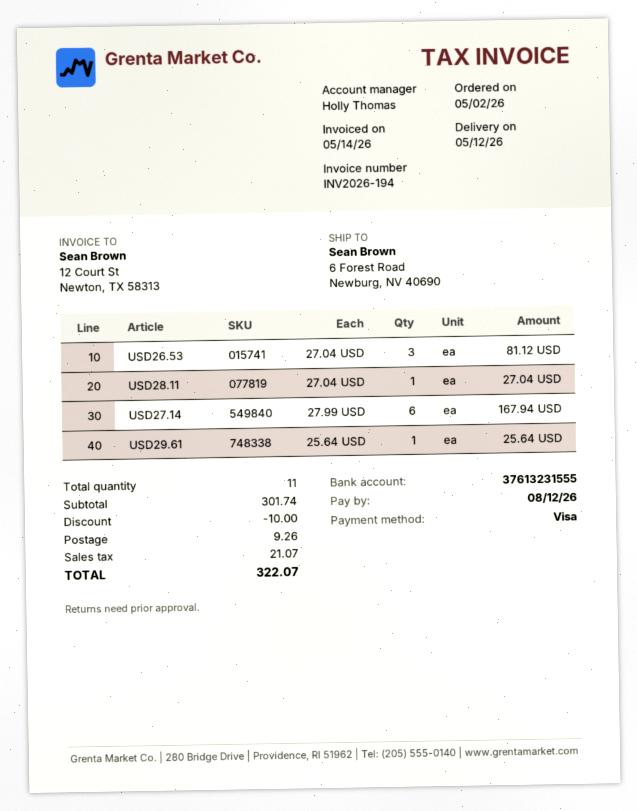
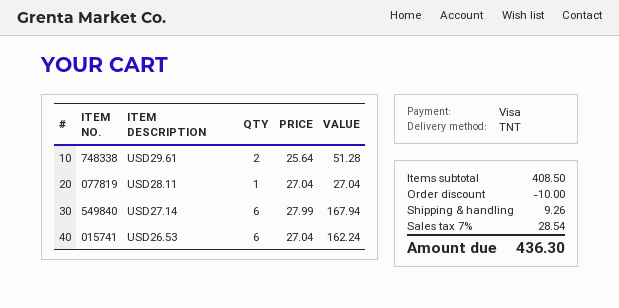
USD26.53: 3 x 27.04 = 81.12 -> 6 x 27.04 = 162.24
USD29.61: 1 x 25.64 = 25.64 -> 2 x 25.64 = 51.28
subtotal: 301.74 -> 408.50
tax: 21.07 -> 28.54
total: 322.07 -> 436.30

